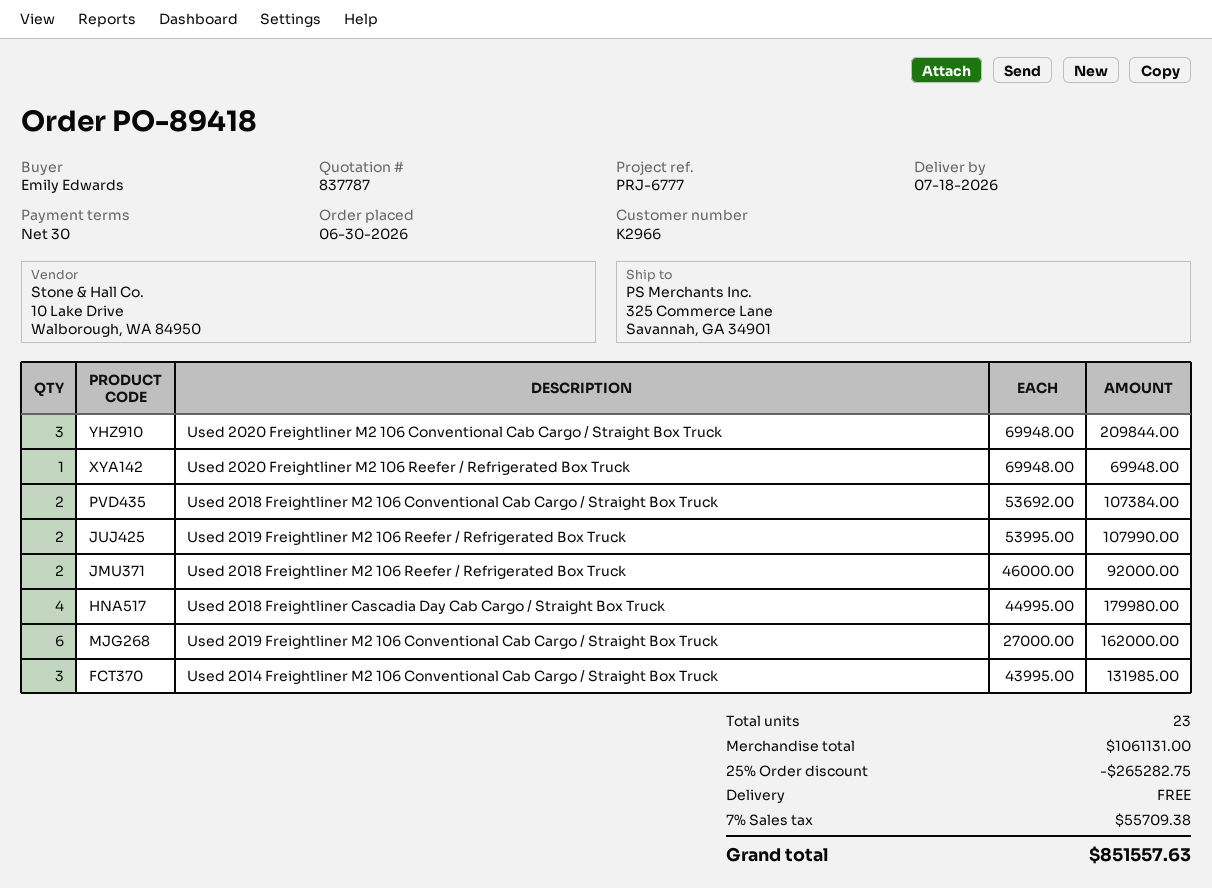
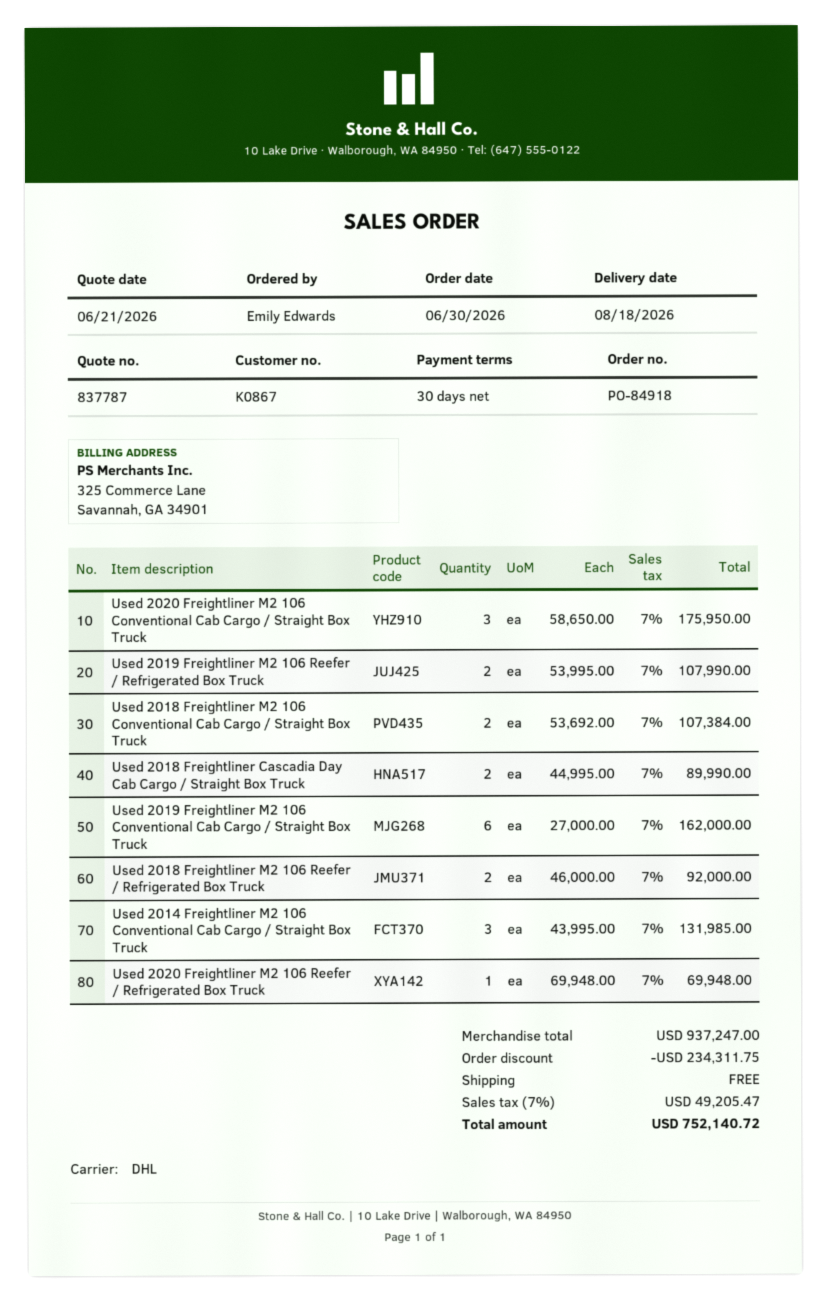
order number: PO-89418 -> PO-84918
delivery date: 2026-07-18 -> 2026-08-18
customer number: K2966 -> K0867
Used 2020 Freightliner M2 106 Conventional Cab Cargo / Straight Box Truck: 3 x 69948.00 = 209844.00 -> 3 x 58650.00 = 175950.00
Used 2018 Freightliner Cascadia Day Cab Cargo / Straight Box Truck: 4 x 44995.00 = 179980.00 -> 2 x 44995.00 = 89990.00
subtotal: 1061131.00 -> 937247.00
discount: 265282.75 -> 234311.75
tax: 7% = 55709.38 -> 7% = 49205.47
total: 851557.63 -> 752140.72

